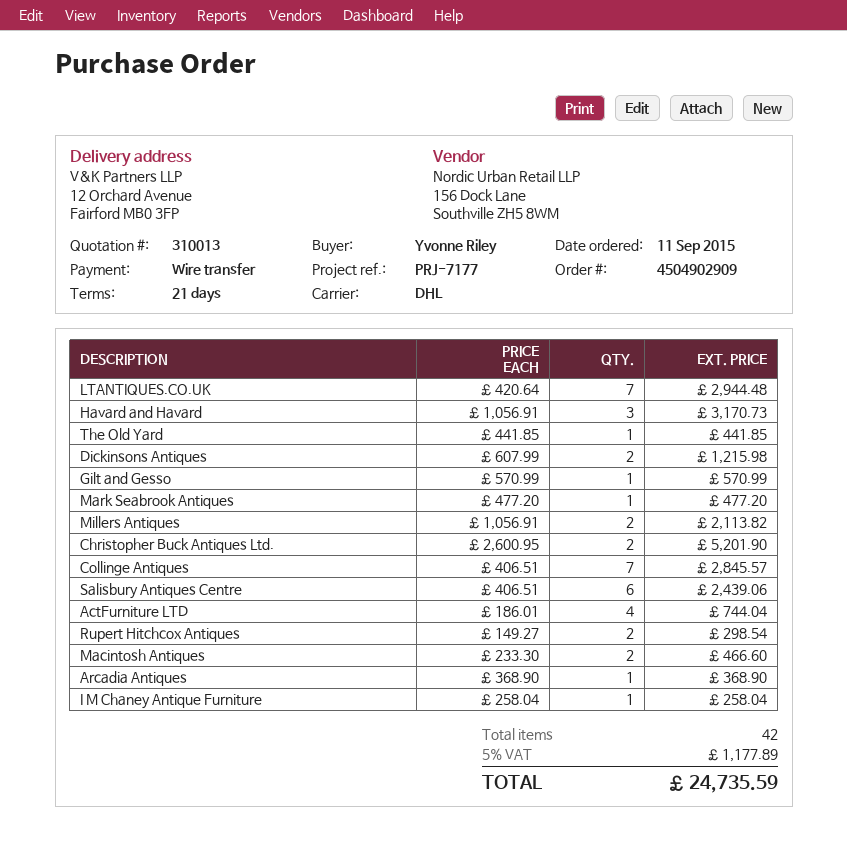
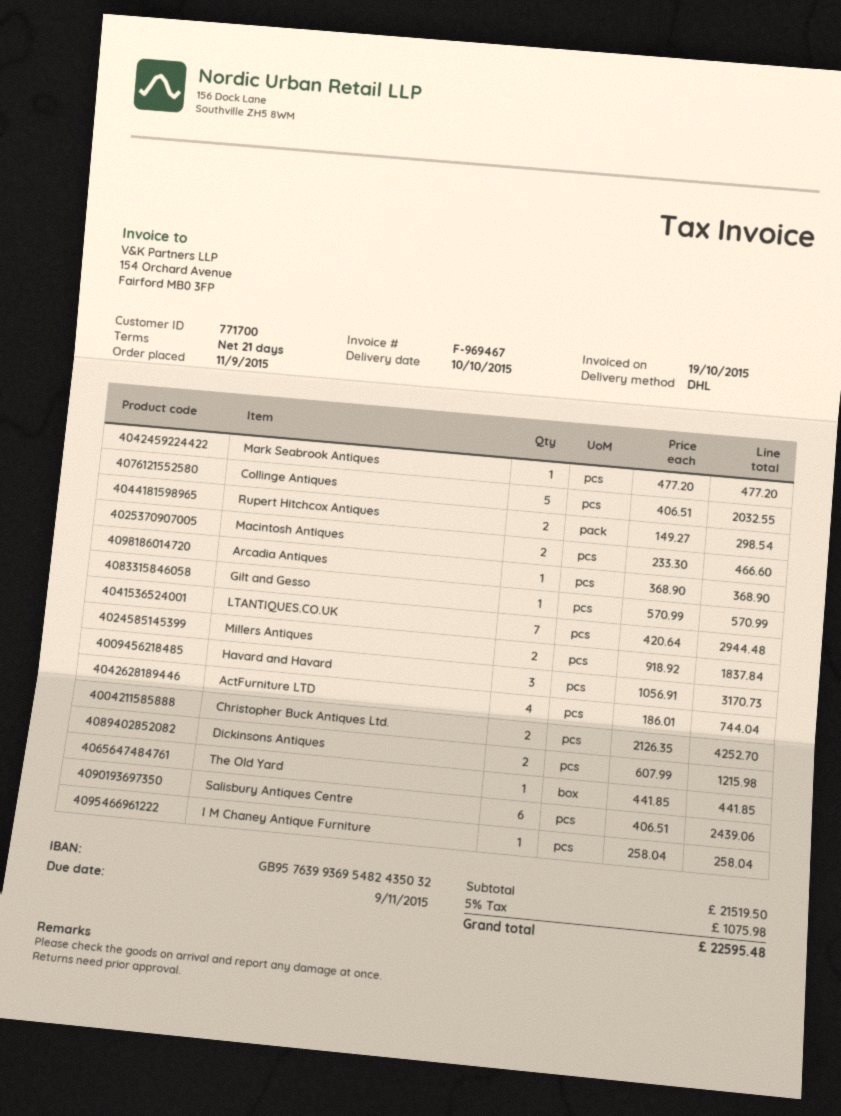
Millers Antiques: 2 x 1056.91 = 2113.82 -> 2 x 918.92 = 1837.84
Christopher Buck Antiques Ltd.: 2 x 2600.95 = 5201.90 -> 2 x 2126.35 = 4252.70
Collinge Antiques: 7 x 406.51 = 2845.57 -> 5 x 406.51 = 2032.55
tax: 5% = 1177.89 -> 5% = 1075.98
total: 24735.59 -> 22595.48

